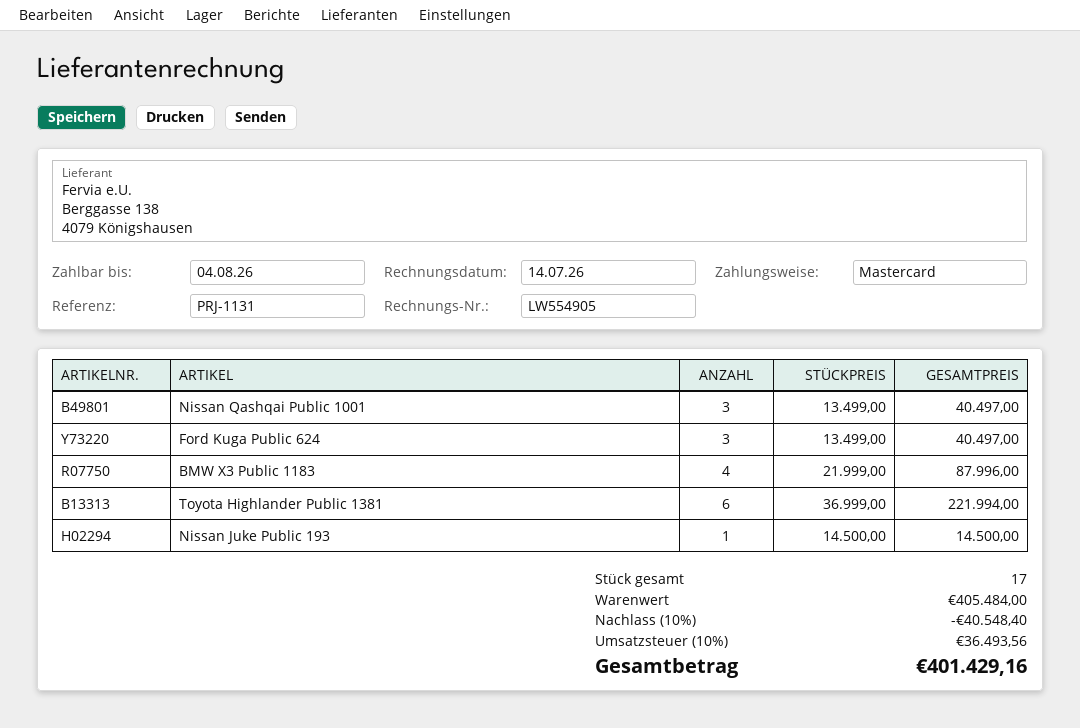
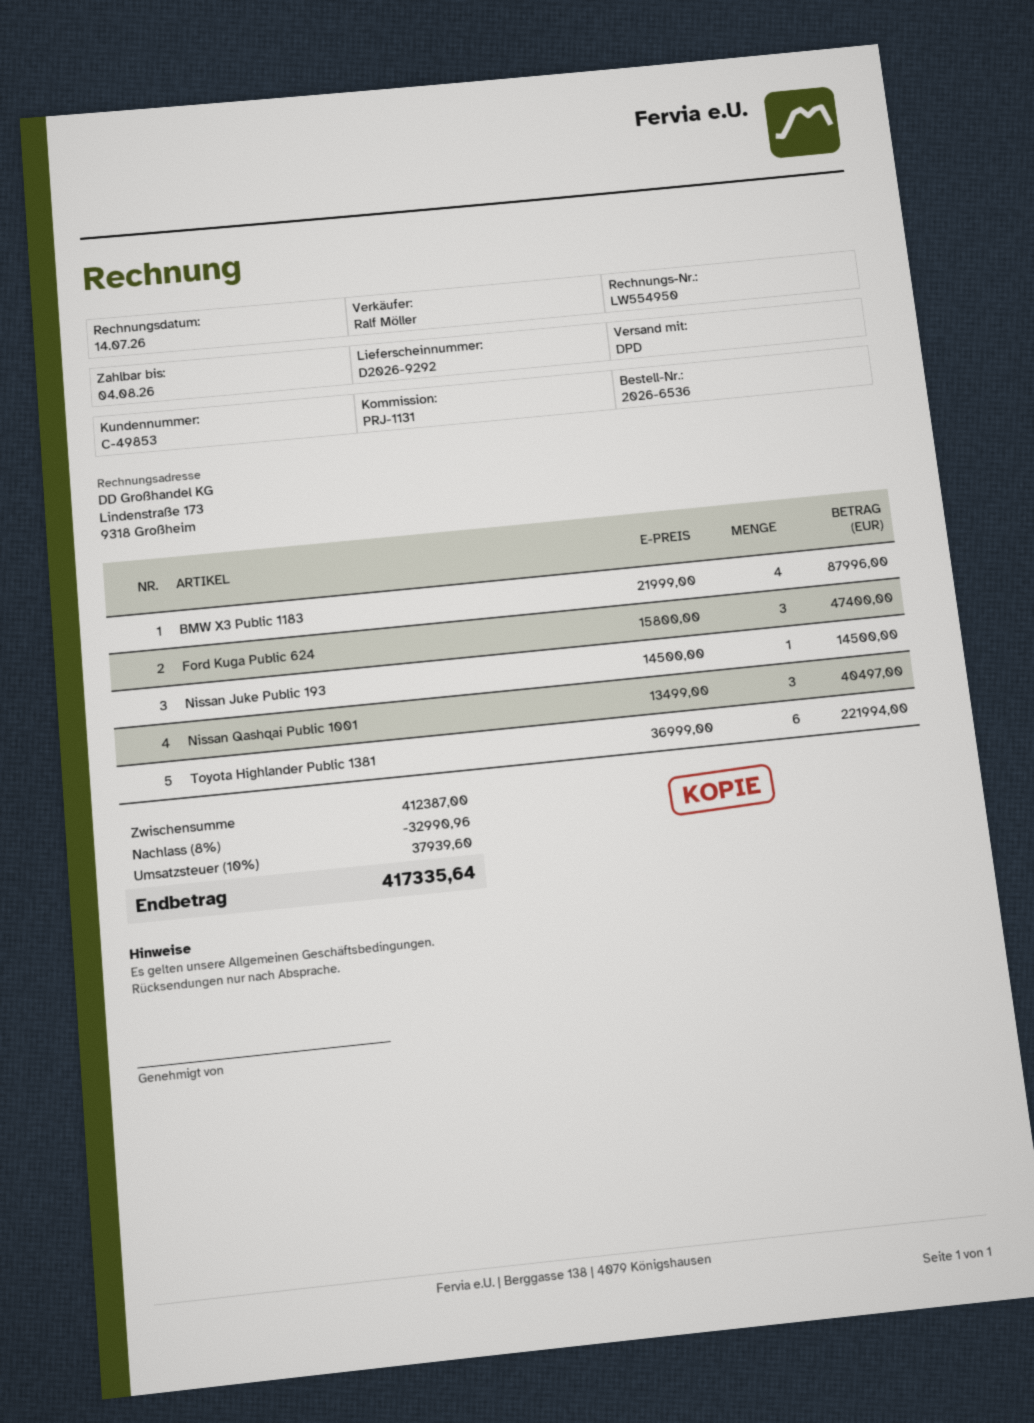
invoice number: LW554905 -> LW554950
Ford Kuga Public 624: 3 x 13499.00 = 40497.00 -> 3 x 15800.00 = 47400.00
subtotal: 405484.00 -> 412387.00
discount: 10% = 40548.40 -> 8% = 32990.96
tax: 10% = 36493.56 -> 10% = 37939.60
total: 401429.16 -> 417335.64

